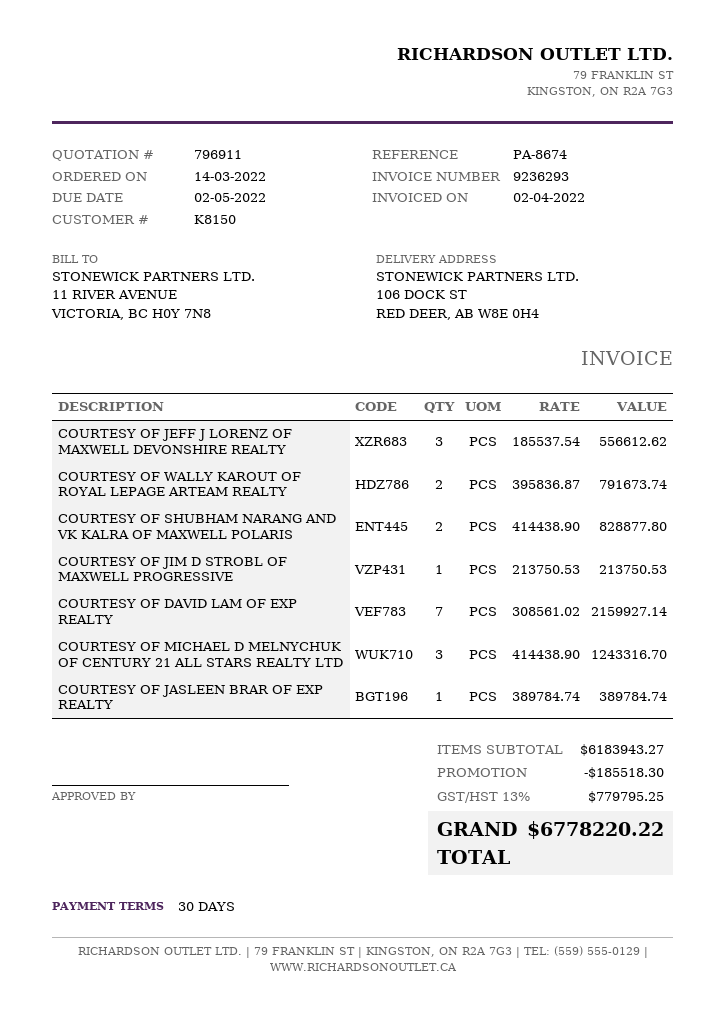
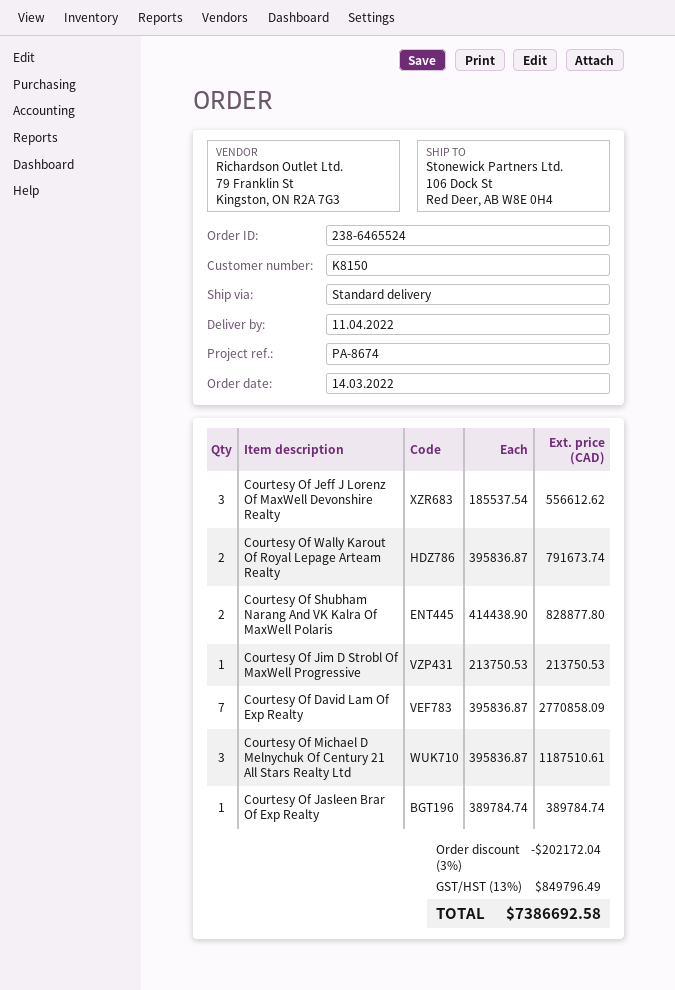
COURTESY OF DAVID LAM OF EXP REALTY: 7 x 308561.02 = 2159927.14 -> 7 x 395836.87 = 2770858.09
COURTESY OF MICHAEL D MELNYCHUK OF CENTURY 21 ALL STARS REALTY LTD: 3 x 414438.90 = 1243316.70 -> 3 x 395836.87 = 1187510.61
discount: 185518.30 -> 202172.04
tax: 13% = 779795.25 -> 13% = 849796.49
total: 6778220.22 -> 7386692.58

